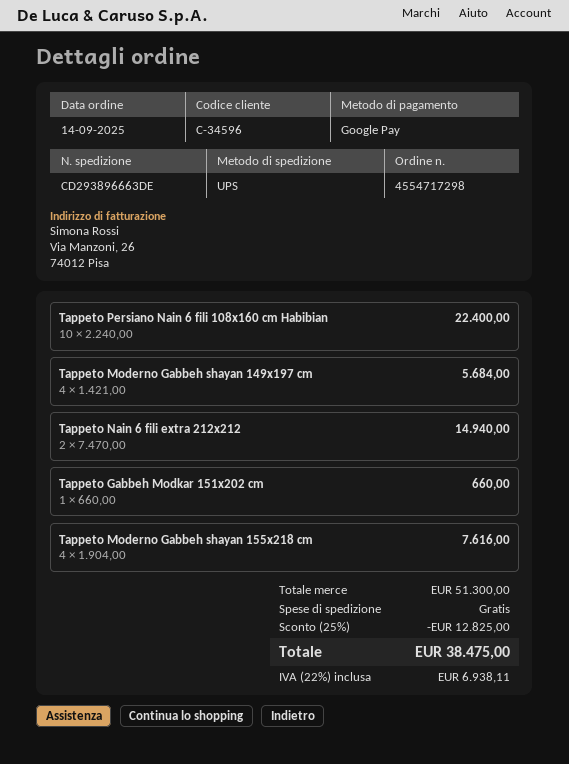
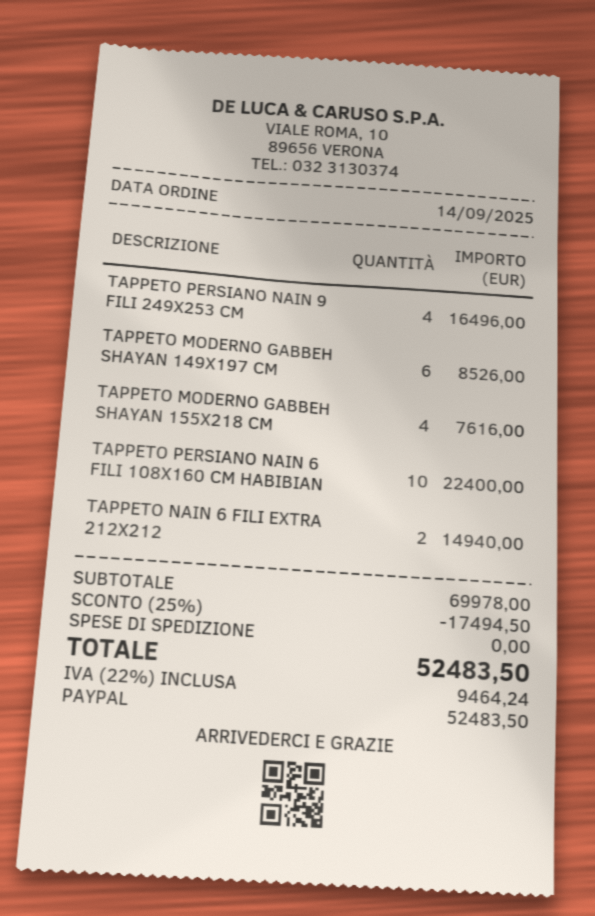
payment method: Google Pay -> PayPal
Tappeto Moderno Gabbeh shayan 149x197 cm: 4 for 5684.00 -> 6 for 8526.00
Tappeto Gabbeh Modkar 151x202 cm: 1 for 660.00 -> none
TAPPETO PERSIANO NAIN 9 FILI 249X253 CM: none -> 4 for 16496.00
subtotal: 51300.00 -> 69978.00
discount: 25% = 12825.00 -> 25% = 17494.50
tax: 22% = 6938.11 -> 22% = 9464.24
total: 38475.00 -> 52483.50

